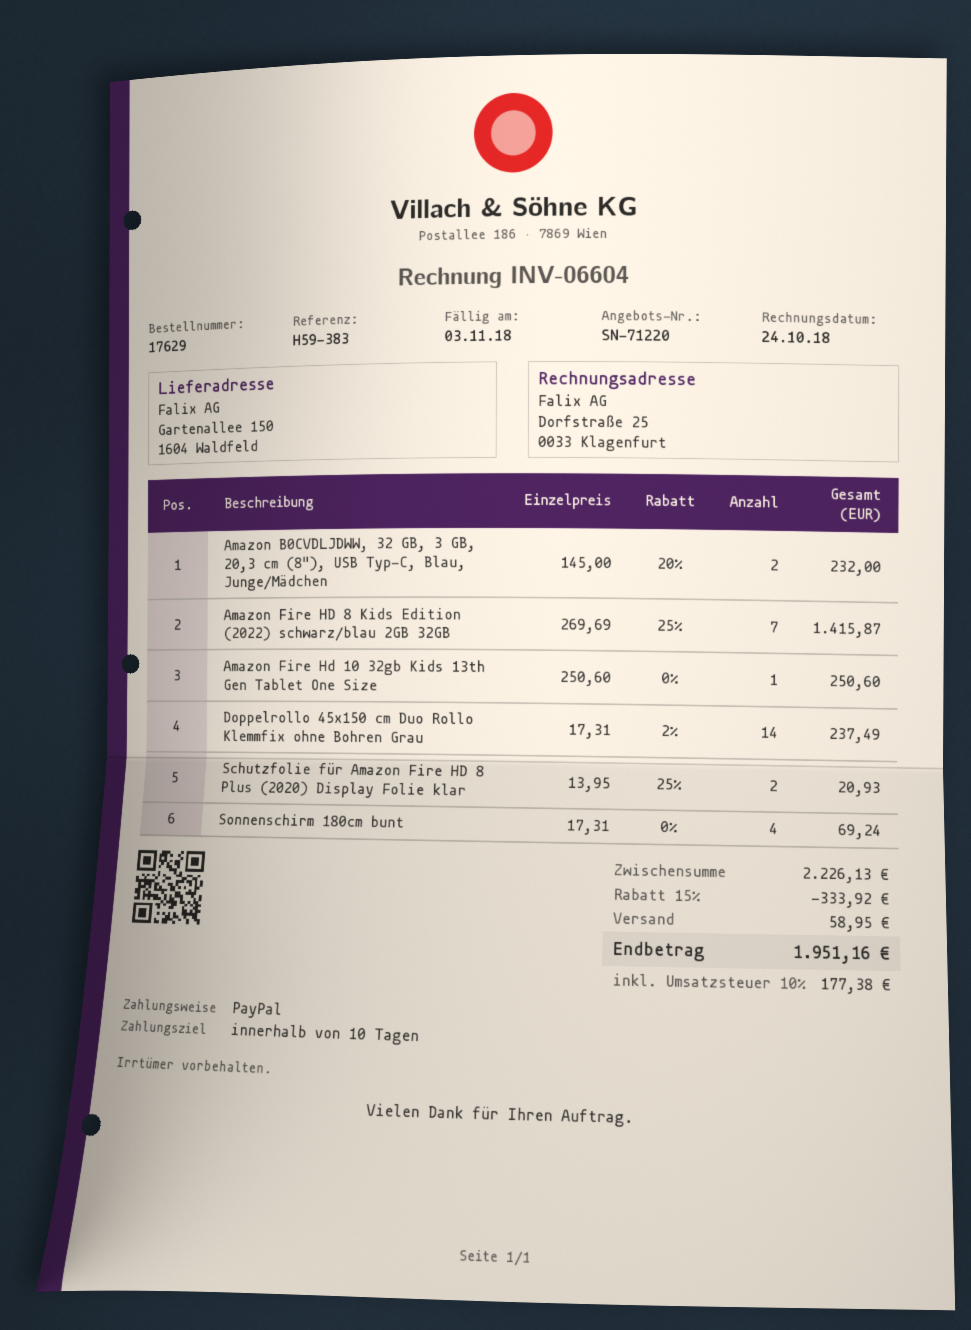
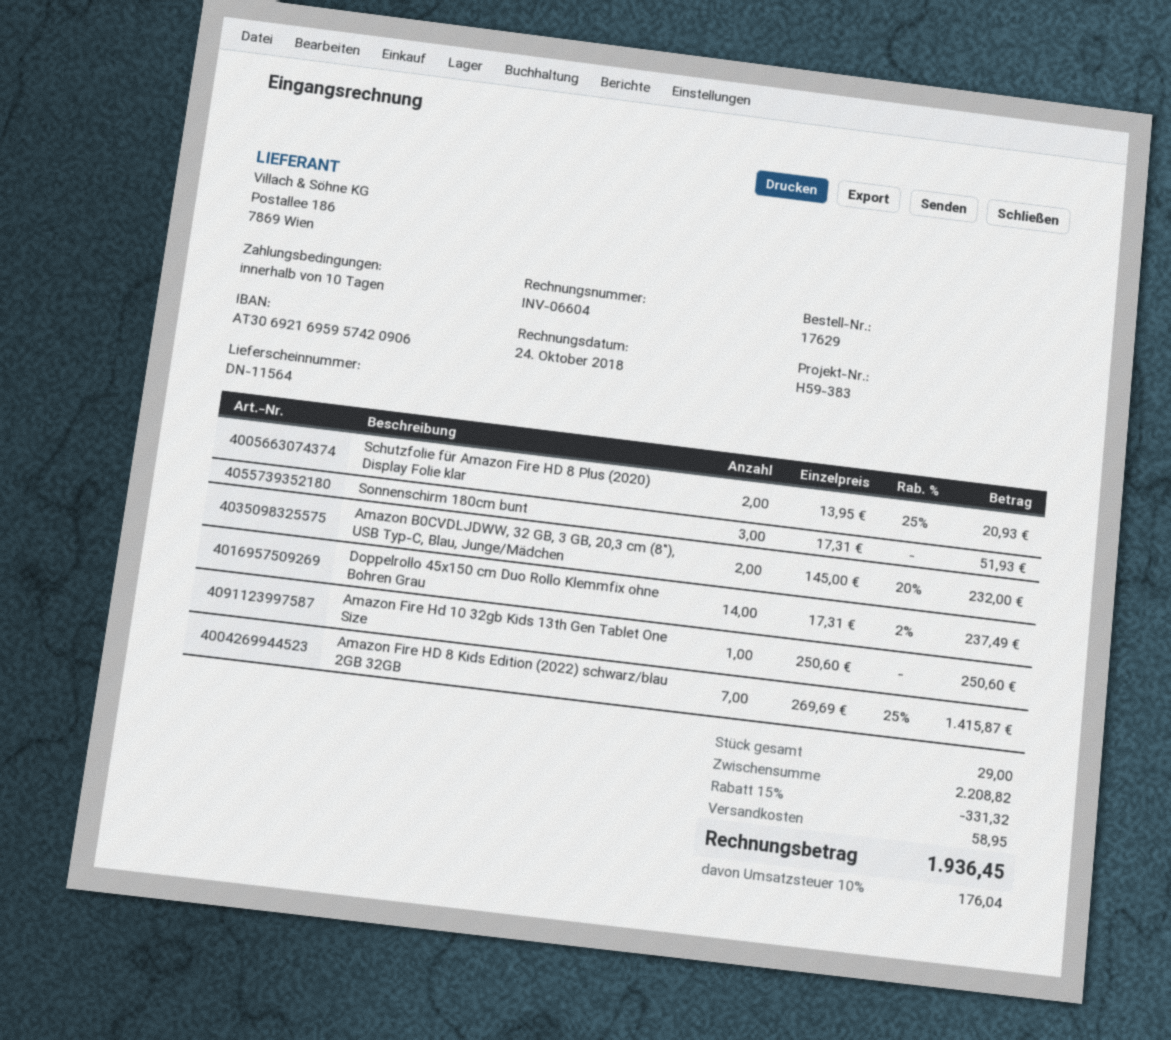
Sonnenschirm 180cm bunt: 4 x 17.31 = 69.24 -> 3 x 17.31 = 51.93
subtotal: 2226.13 -> 2208.82
discount: 15% = 333.92 -> 15% = 331.32
tax: 10% = 177.38 -> 10% = 176.04
total: 1951.16 -> 1936.45

